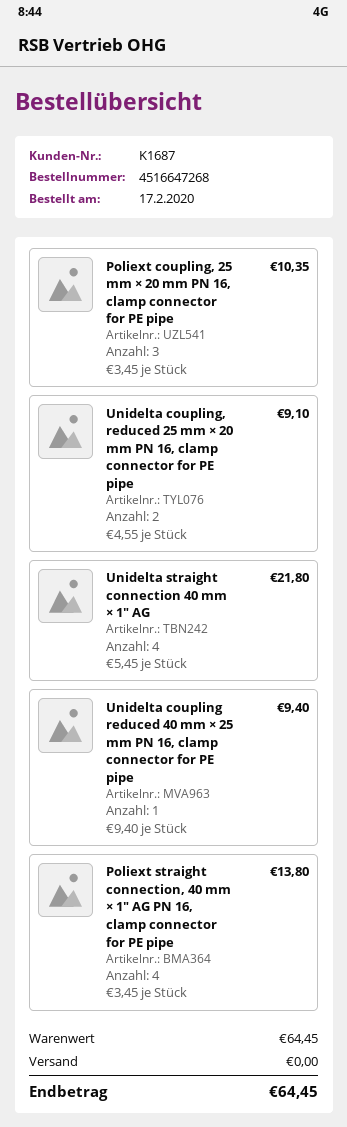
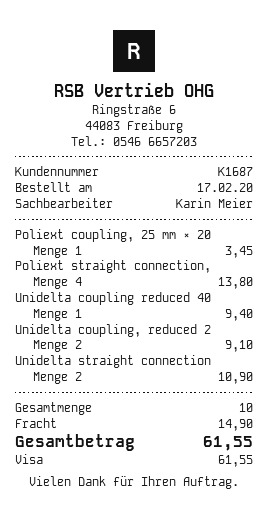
Poliext coupling, 25 mm × 20 mm PN 16, clamp connector for PE pipe: 3 for 10.35 -> 1 for 3.45
Unidelta straight connection 40 mm × 1" AG: 4 for 21.80 -> 2 for 10.90
shipping: 0.00 -> 14.90
total: 64.45 -> 61.55

